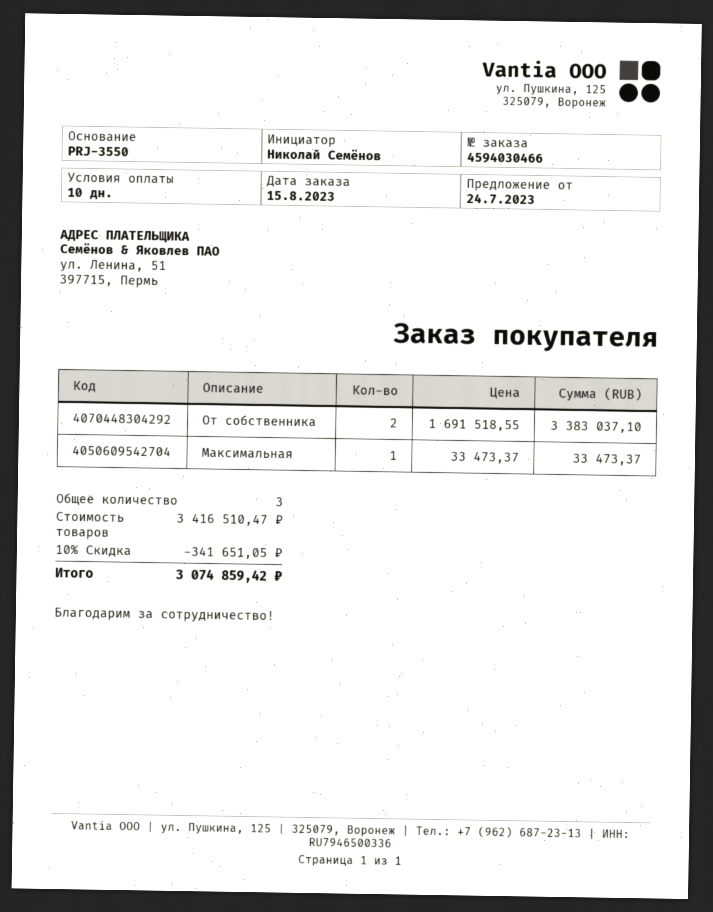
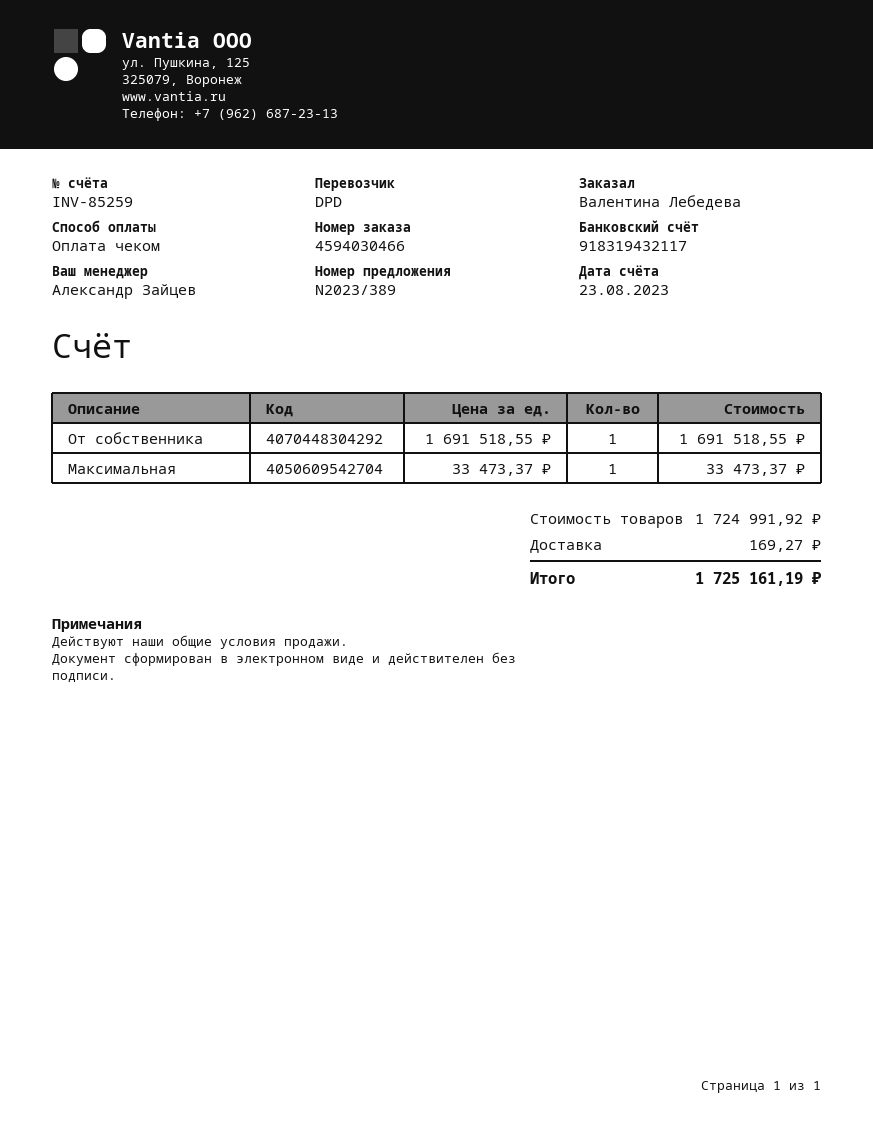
ordered by: Николай Семёнов -> Валентина Лебедева
От собственника: 2 x 1691518.55 = 3383037.10 -> 1 x 1691518.55 = 1691518.55
subtotal: 3416510.47 -> 1724991.92
discount: 10% = 341651.05 -> none
shipping: none -> 169.27
total: 3074859.42 -> 1725161.19

